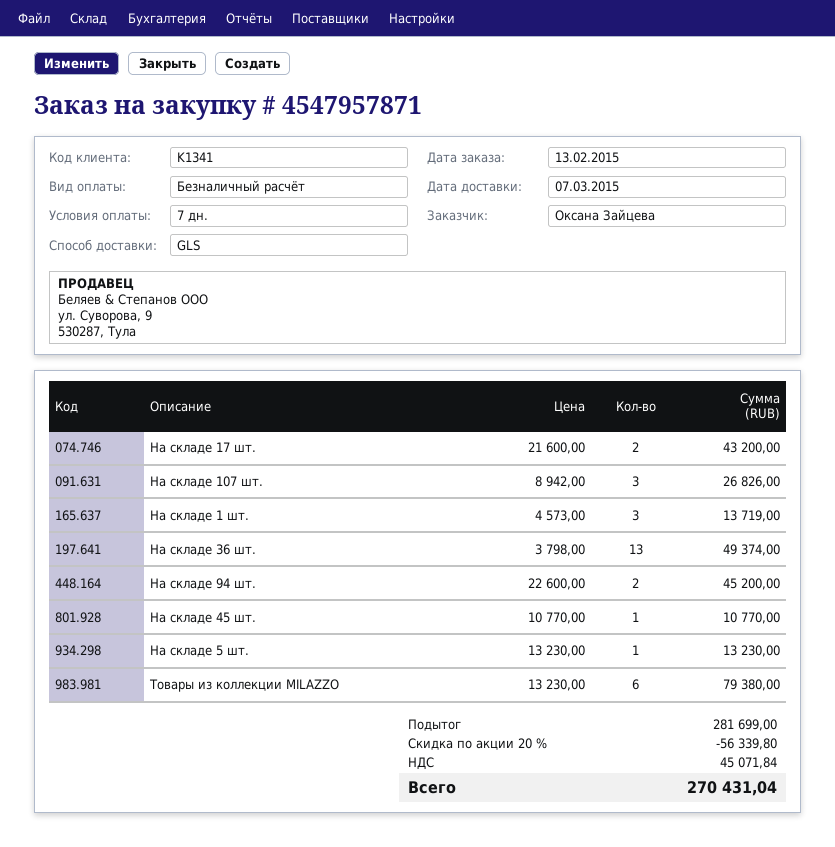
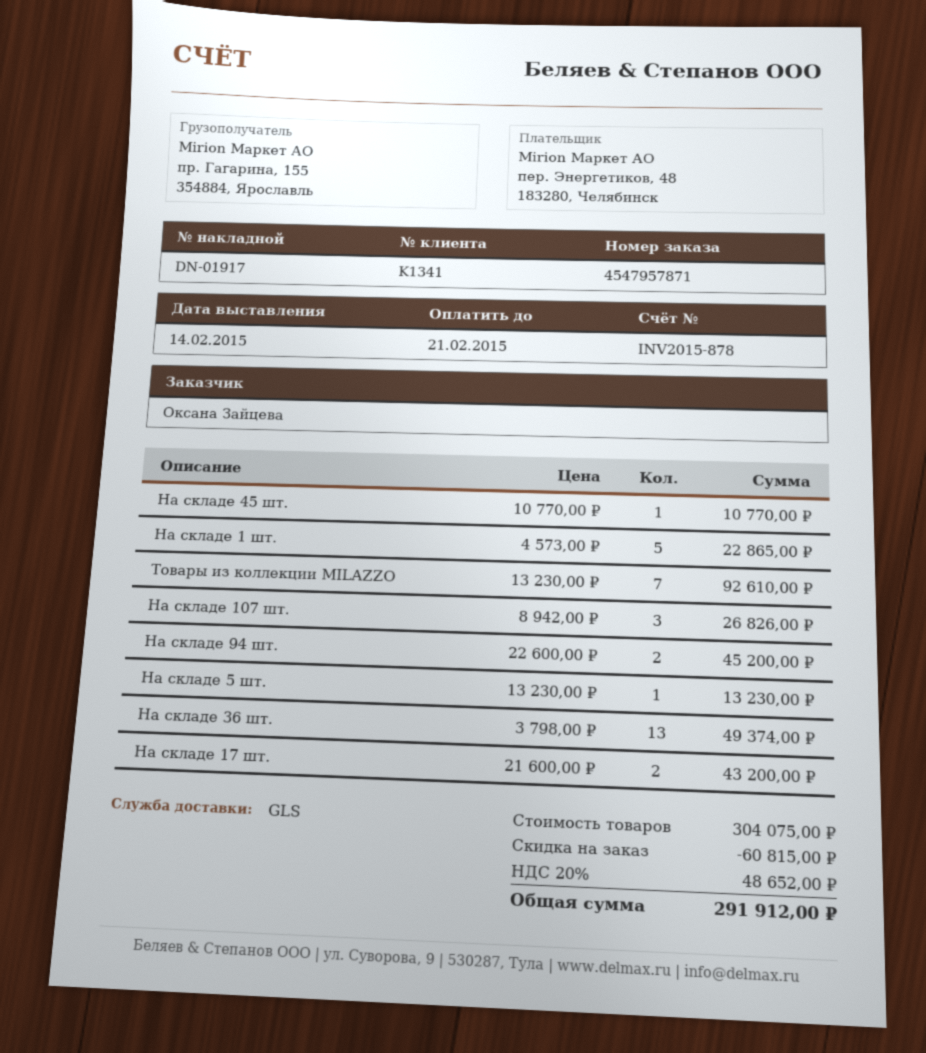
На складе 1 шт.: 3 x 4573.00 = 13719.00 -> 5 x 4573.00 = 22865.00
Товары из коллекции MILAZZO: 6 x 13230.00 = 79380.00 -> 7 x 13230.00 = 92610.00
subtotal: 281699.00 -> 304075.00
discount: 56339.80 -> 60815.00
tax: 45071.84 -> 48652.00
total: 270431.04 -> 291912.00

